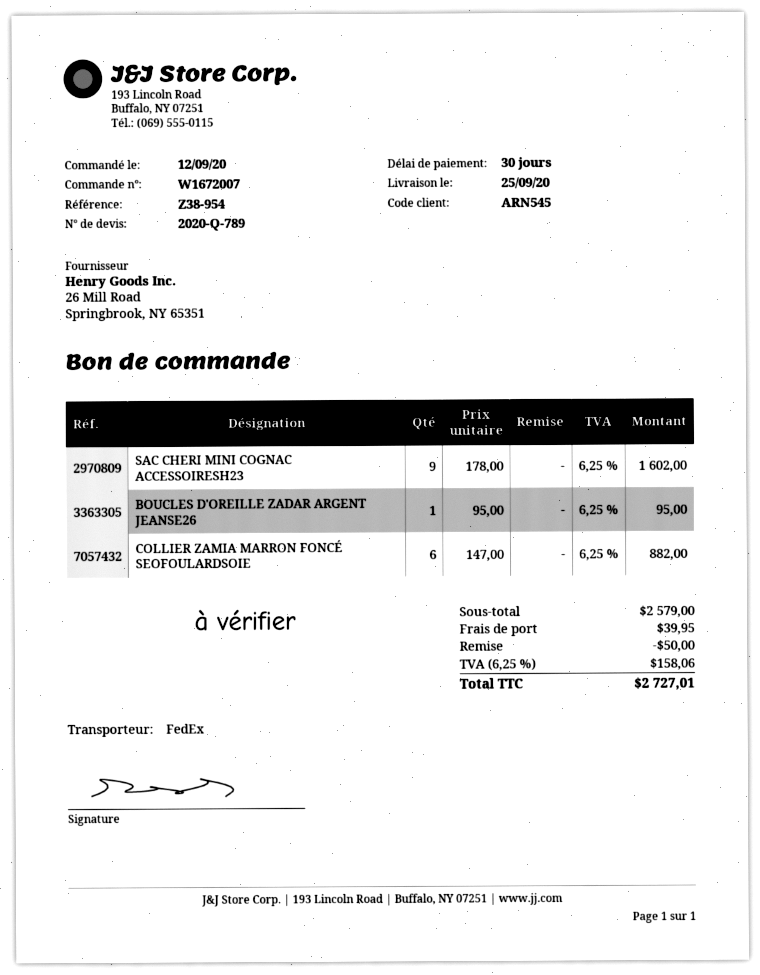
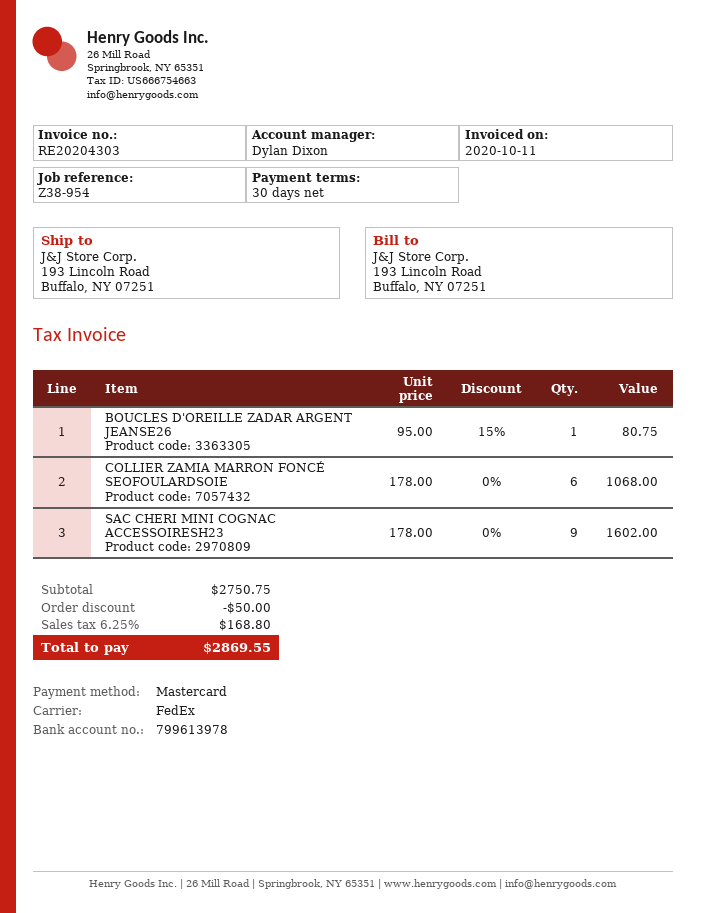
BOUCLES D'OREILLE ZADAR ARGENT JEANSE26: 1 x 95.00 = 95.00 -> 1 x 95.00 - 15% = 80.75
COLLIER ZAMIA MARRON FONCÉ SEOFOULARDSOIE: 6 x 147.00 = 882.00 -> 6 x 178.00 = 1068.00
subtotal: 2579.00 -> 2750.75
shipping: 39.95 -> none
tax: 6.25% = 158.06 -> 6.25% = 168.80
total: 2727.01 -> 2869.55

